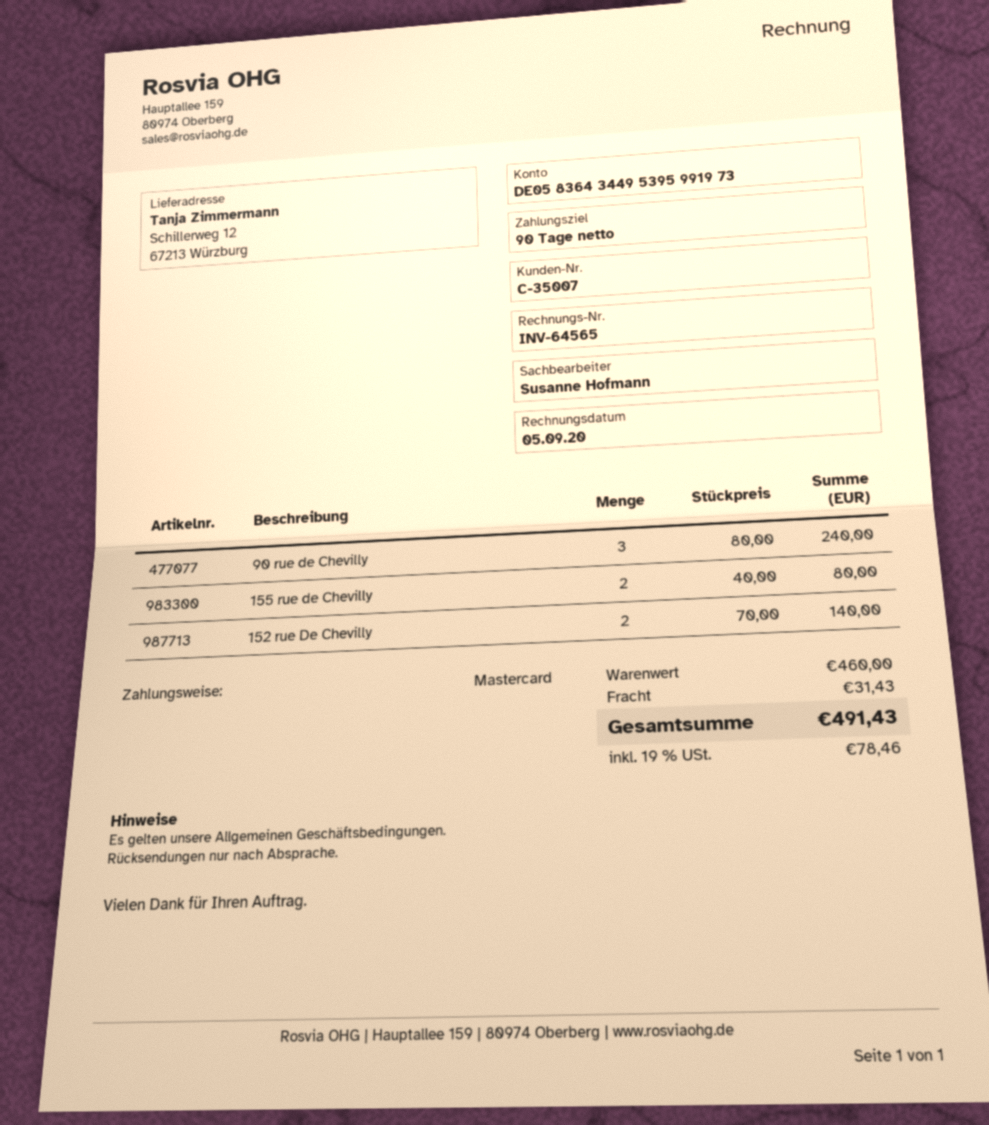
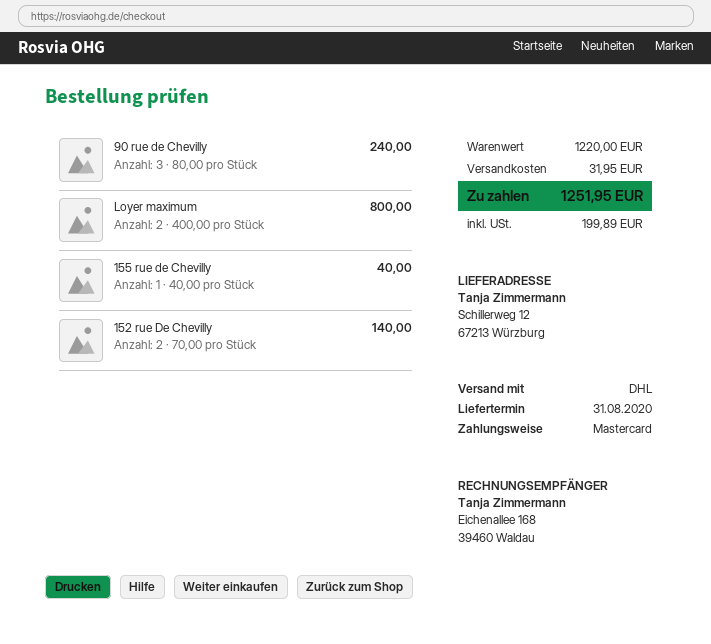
155 rue de Chevilly: 2 x 40.00 = 80.00 -> 1 x 40.00 = 40.00
Loyer maximum: none -> 2 x 400.00 = 800.00
subtotal: 460.00 -> 1220.00
shipping: 31.43 -> 31.95
tax: 78.46 -> 199.89
total: 491.43 -> 1251.95

